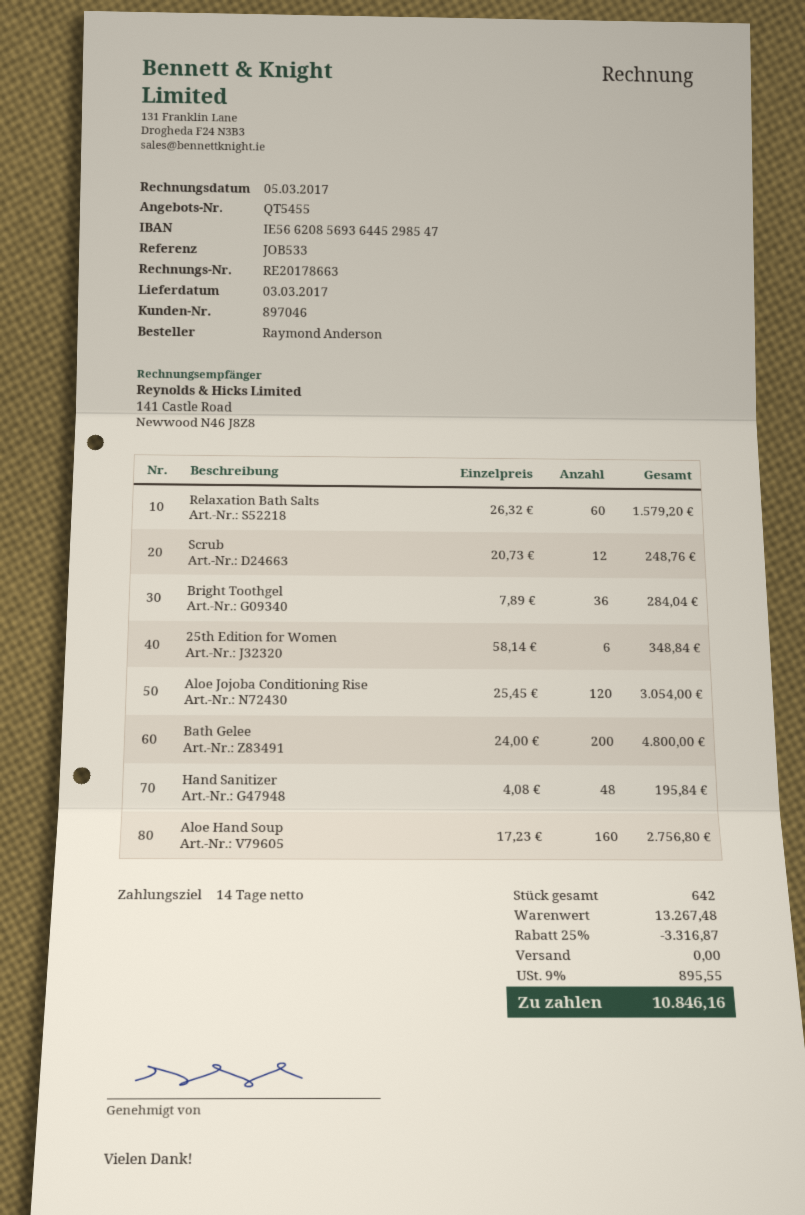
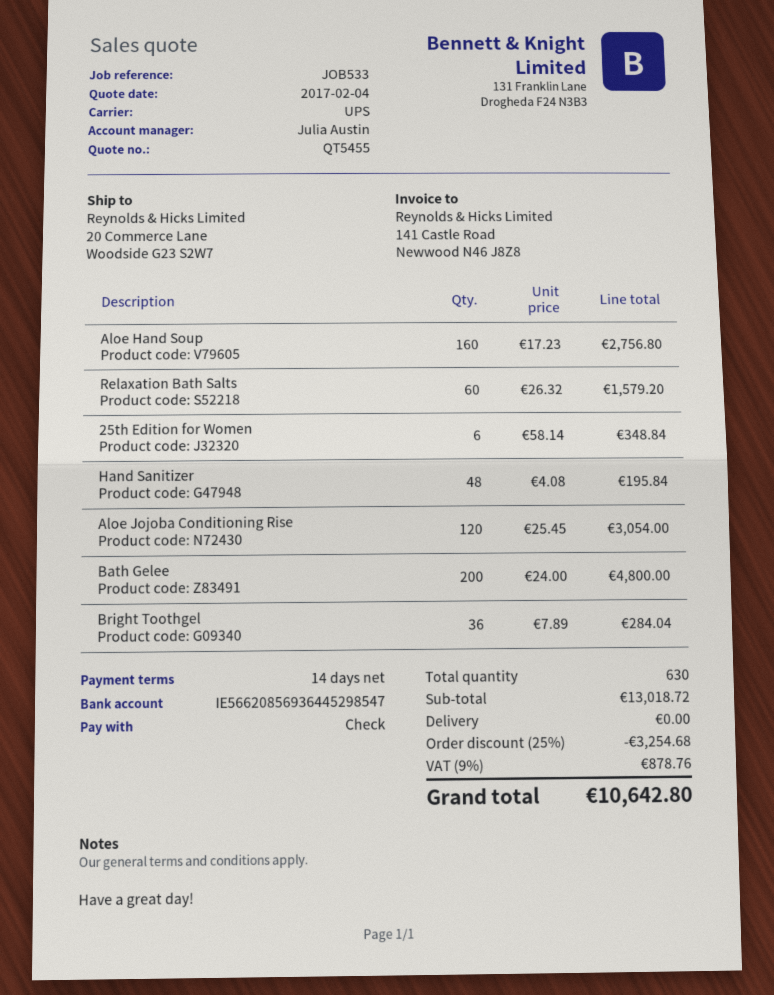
Scrub: 12 x 20.73 = 248.76 -> none
total quantity: 642 -> 630
subtotal: 13267.48 -> 13018.72
discount: 25% = 3316.87 -> 25% = 3254.68
tax: 9% = 895.55 -> 9% = 878.76
total: 10846.16 -> 10642.80

